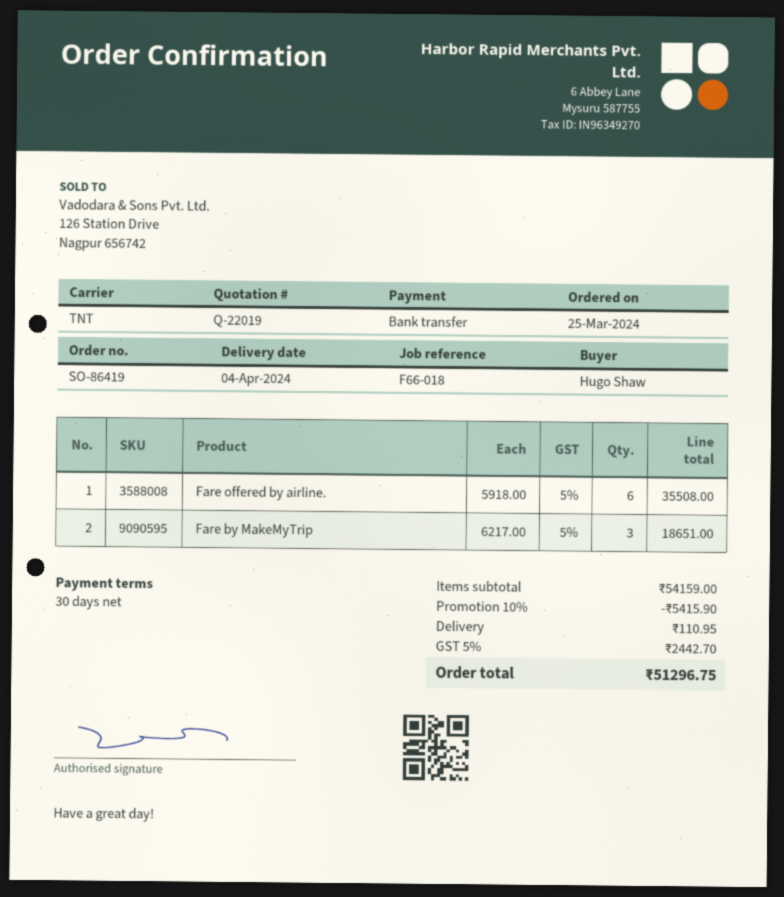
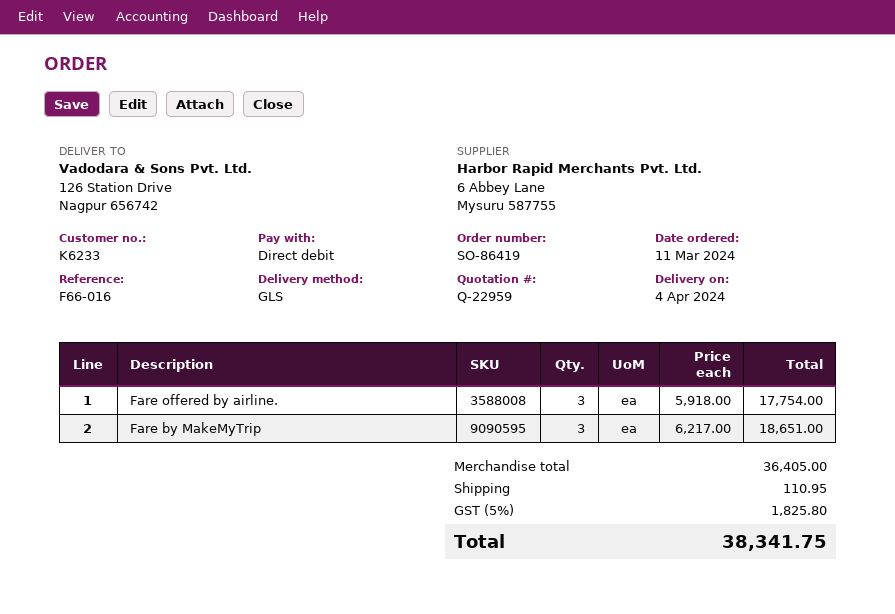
quote number: Q-22019 -> Q-22959
order date: 2024-03-25 -> 2024-03-11
reference: F66-018 -> F66-016
payment method: bank transfer -> direct debit
shipping method: TNT -> GLS
Fare offered by airline.: 6 x 5918.00 = 35508.00 -> 3 x 5918.00 = 17754.00
subtotal: 54159.00 -> 36405.00
discount: 10% = 5415.90 -> none
tax: 5% = 2442.70 -> 5% = 1825.80
total: 51296.75 -> 38341.75

